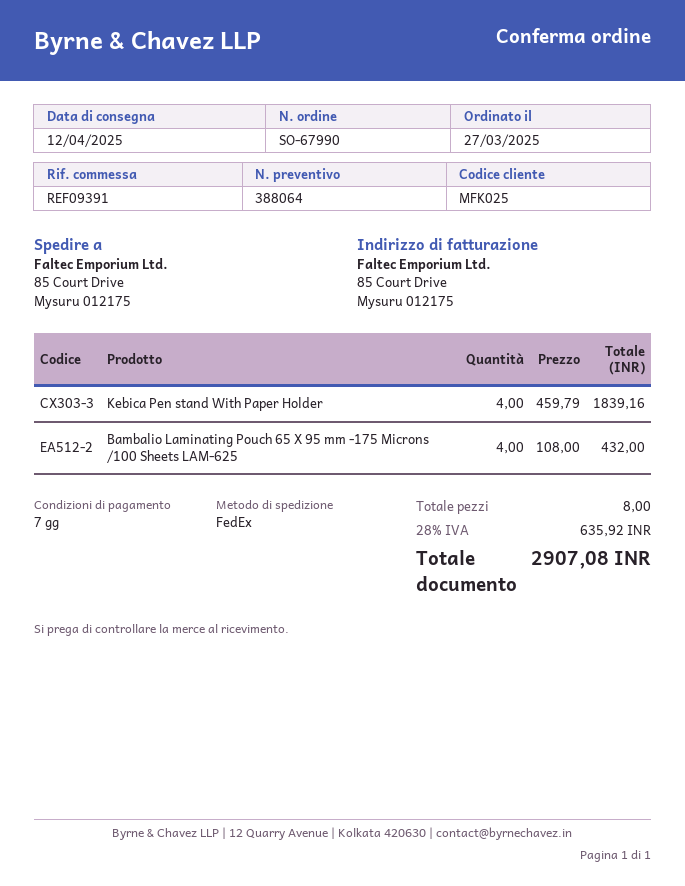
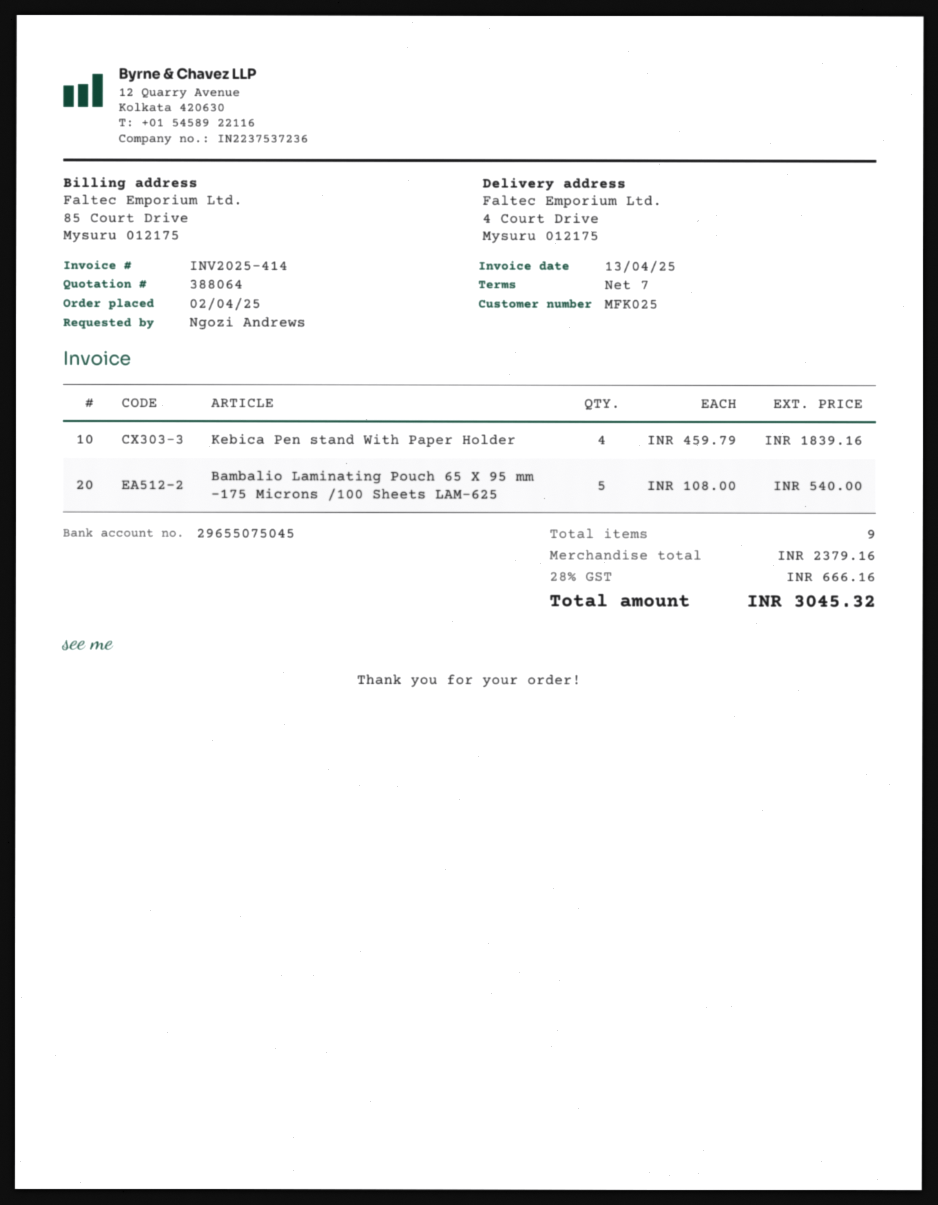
order date: 2025-03-27 -> 2025-04-02
ship to: 85 Court Drive, Mysuru 012175 -> 4 Court Drive, Mysuru 012175
Bambalio Laminating Pouch 65 X 95 mm -175 Microns /100 Sheets LAM-625: 4 x 108.00 = 432.00 -> 5 x 108.00 = 540.00
total quantity: 8 -> 9
tax: 28% = 635.92 -> 28% = 666.16
total: 2907.08 -> 3045.32

